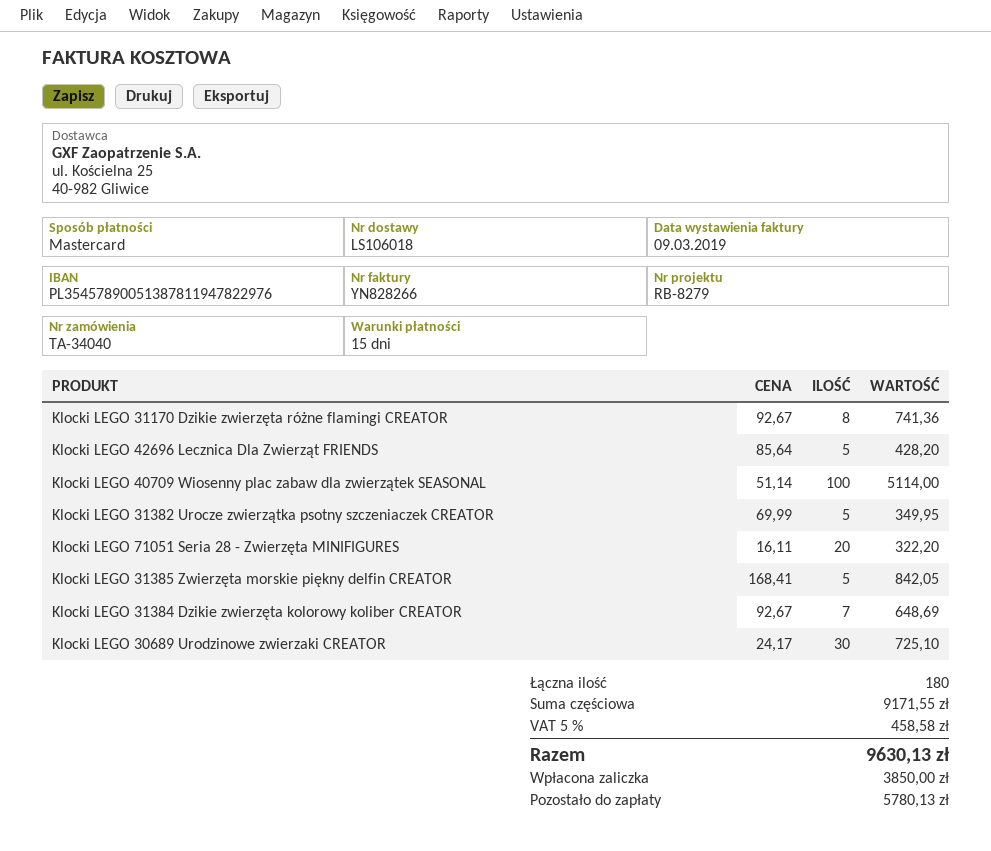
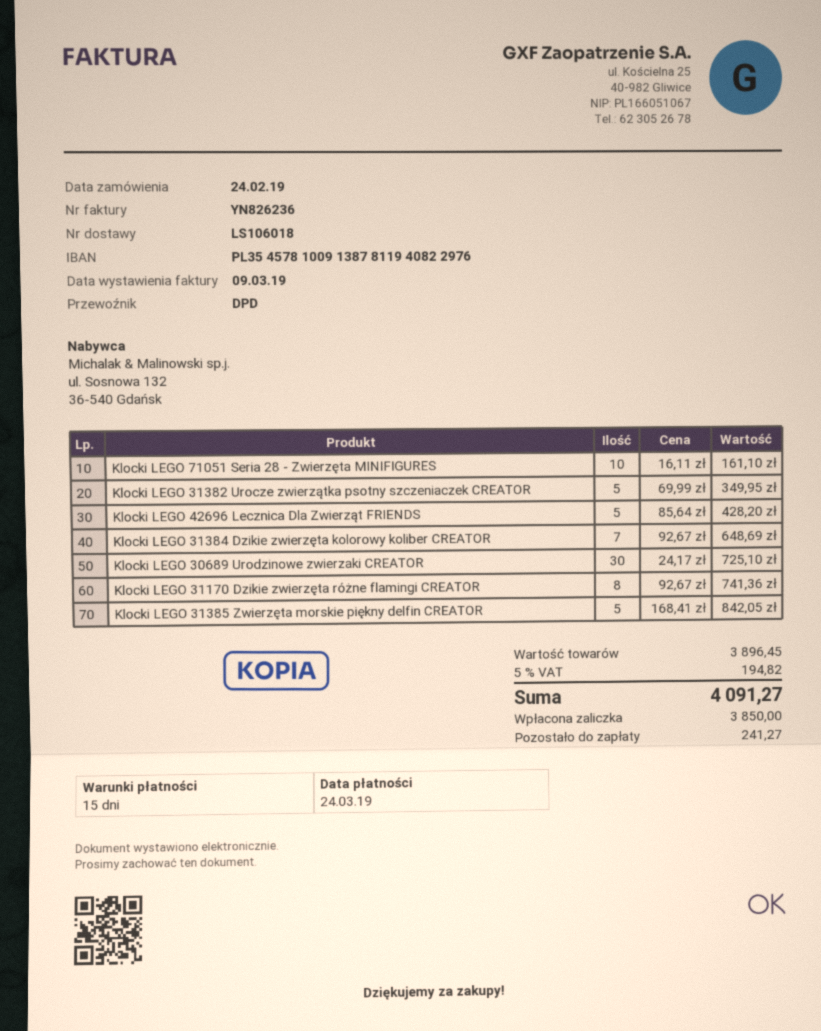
invoice number: YN828266 -> YN826236
bank account: PL35457890051387811947822976 -> PL35457810091387811940822976
Klocki LEGO 40709 Wiosenny plac zabaw dla zwierzątek SEASONAL: 100 x 51.14 = 5114.00 -> none
Klocki LEGO 71051 Seria 28 - Zwierzęta MINIFIGURES: 20 x 16.11 = 322.20 -> 10 x 16.11 = 161.10
subtotal: 9171.55 -> 3896.45
tax: 5% = 458.58 -> 5% = 194.82
total: 9630.13 -> 4091.27
balance: 5780.13 -> 241.27

